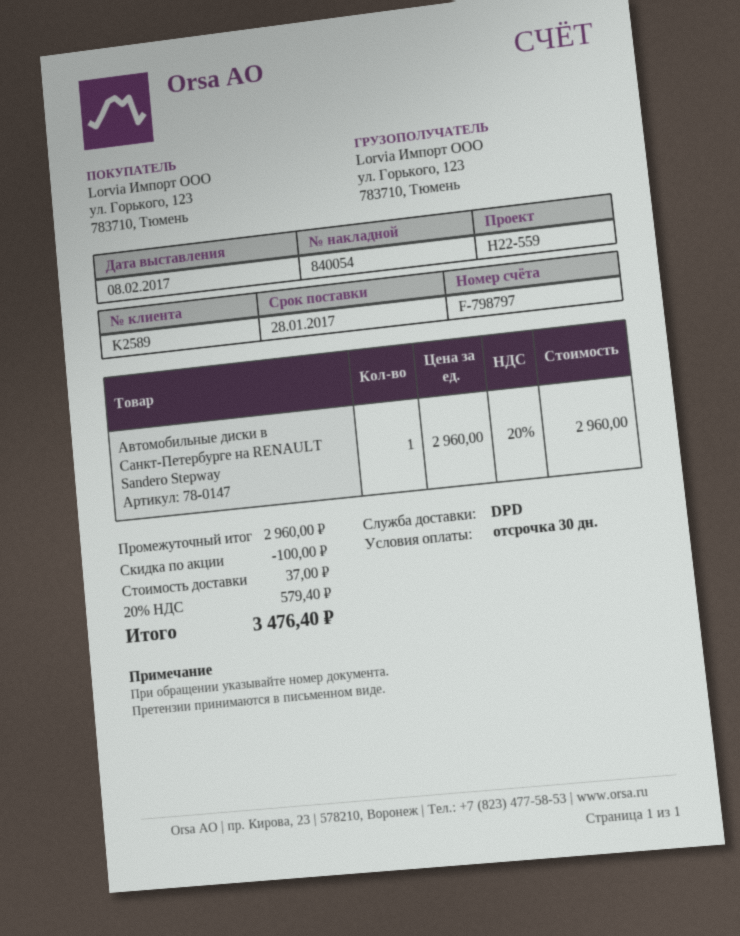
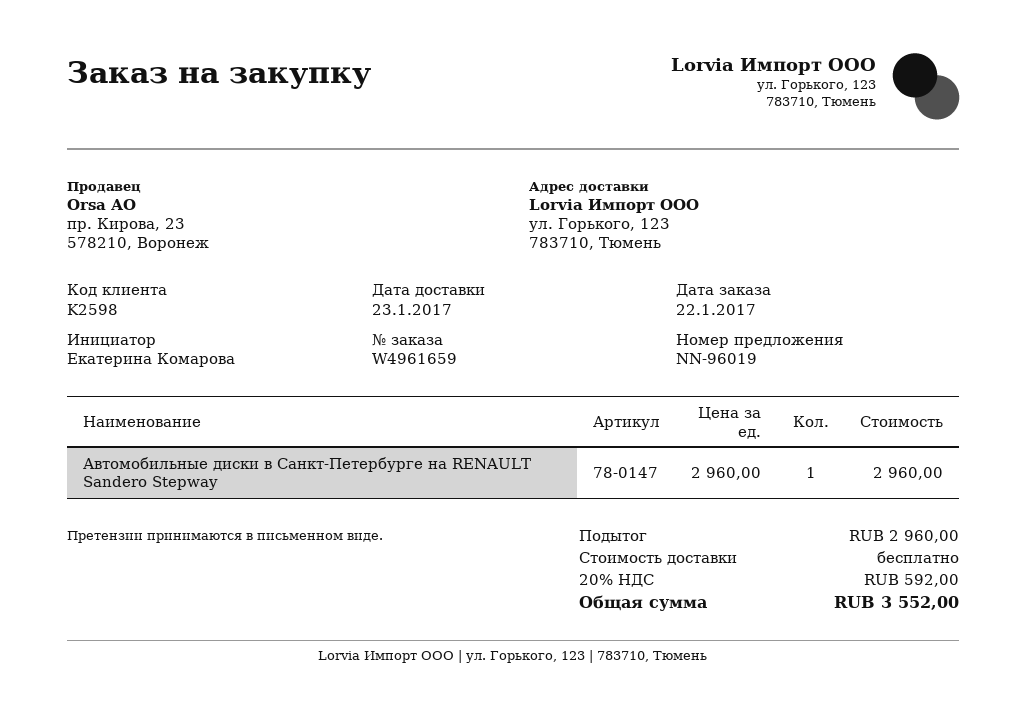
delivery date: 2017-01-28 -> 2017-01-23
customer number: K2589 -> K2598
discount: 100.00 -> none
shipping: 37.00 -> 0.00
tax: 20% = 579.40 -> 20% = 592.00
total: 3476.40 -> 3552.00

